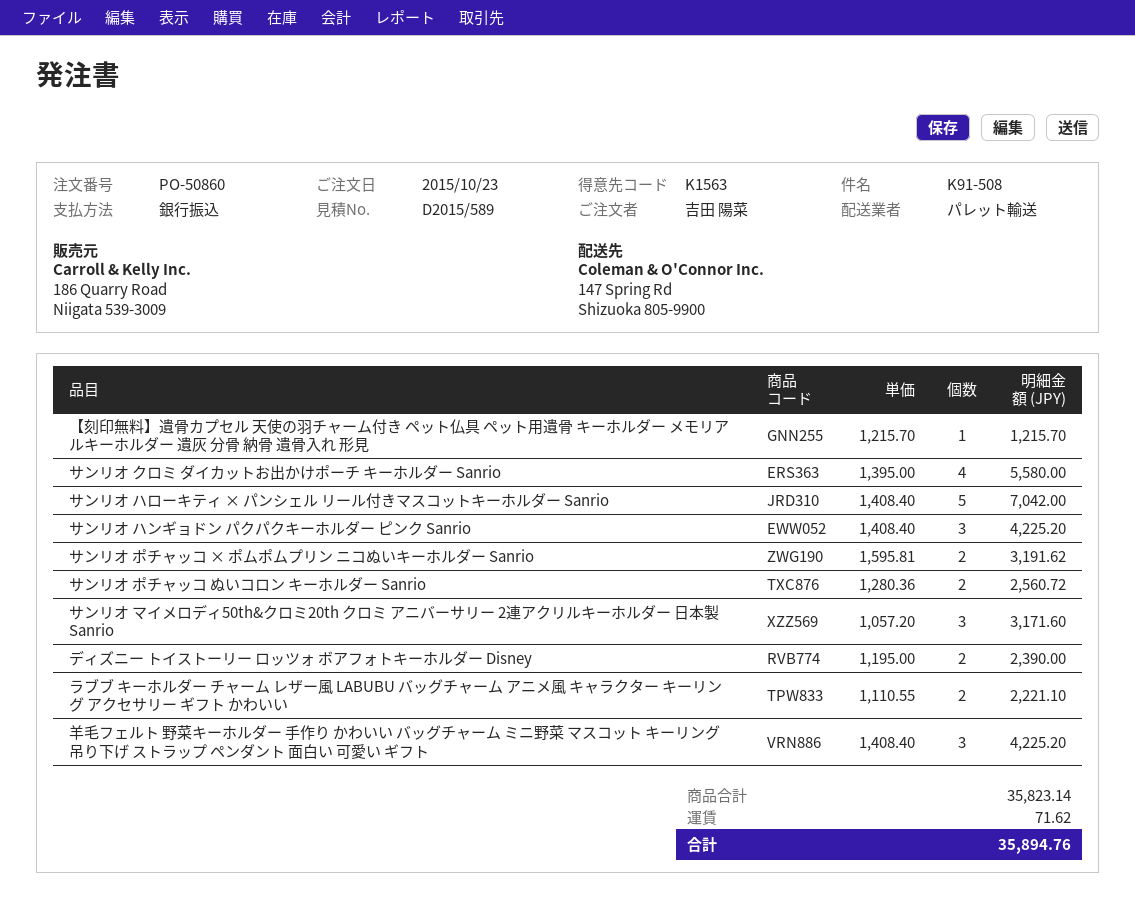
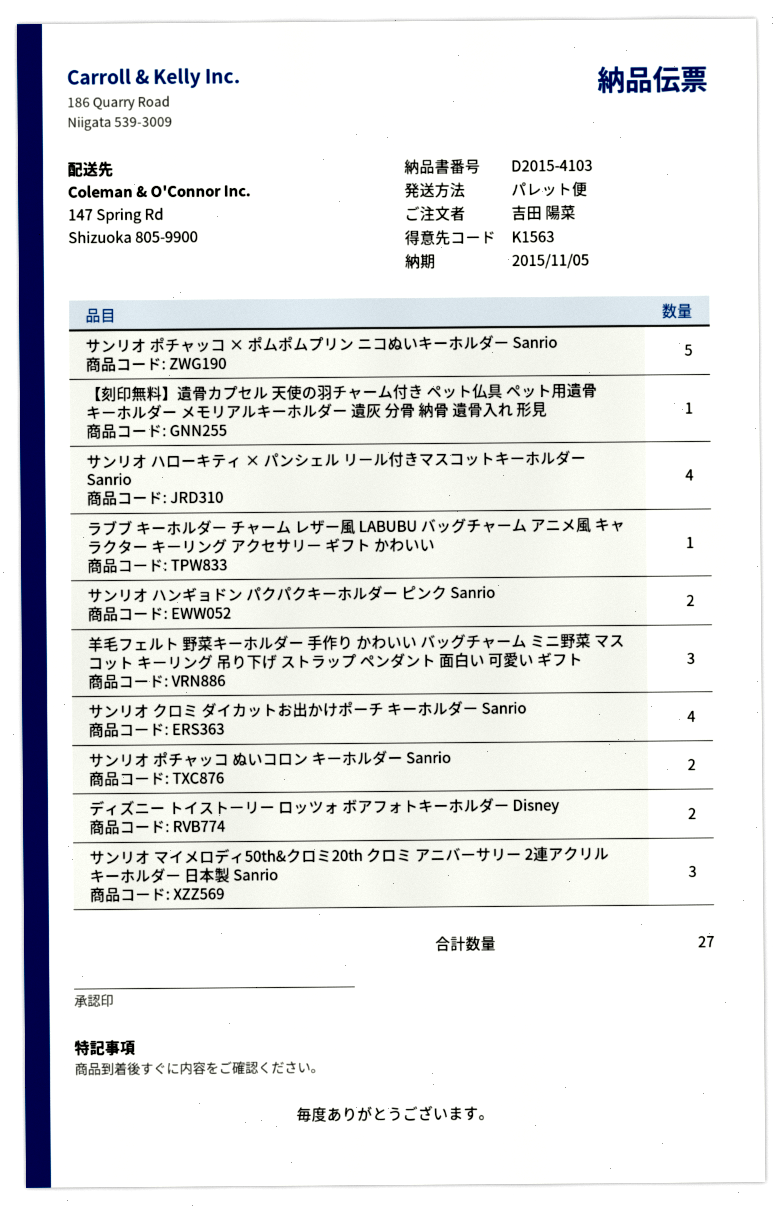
サンリオ ハローキティ × パンシェル リール付きマスコットキーホルダー Sanrio: 5 -> 4
サンリオ ハンギョドン パクパクキーホルダー ピンク Sanrio: 3 -> 2
サンリオ ポチャッコ × ポムポムプリン ニコぬいキーホルダー Sanrio: 2 -> 5
ラブブ キーホルダー チャーム レザー風 LABUBU バッグチャーム アニメ風 キャラクター キーリング アクセサリー ギフト かわいい: 2 -> 1

